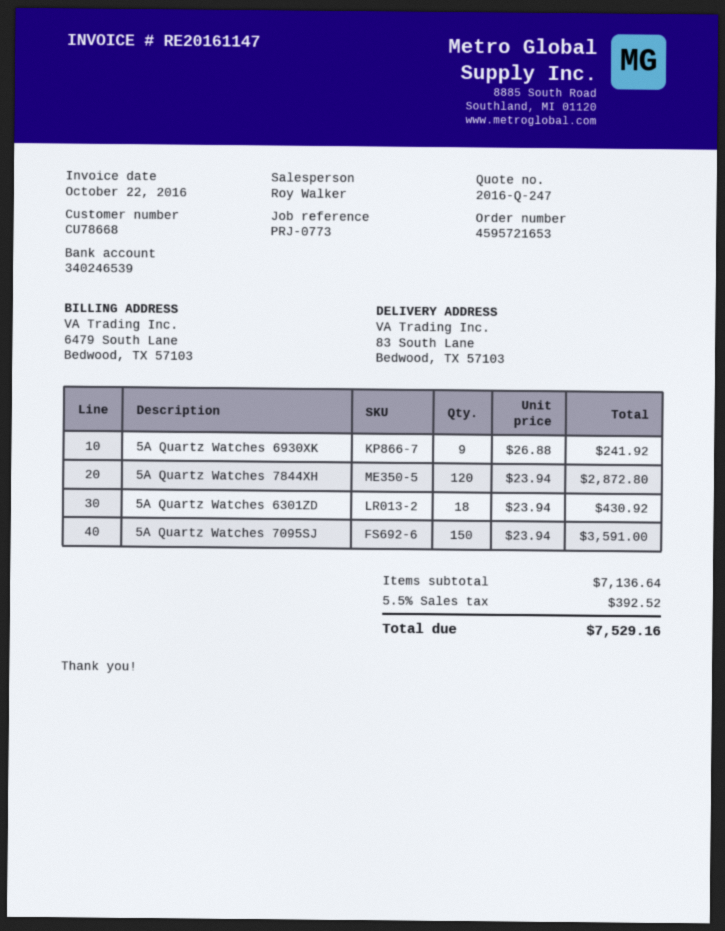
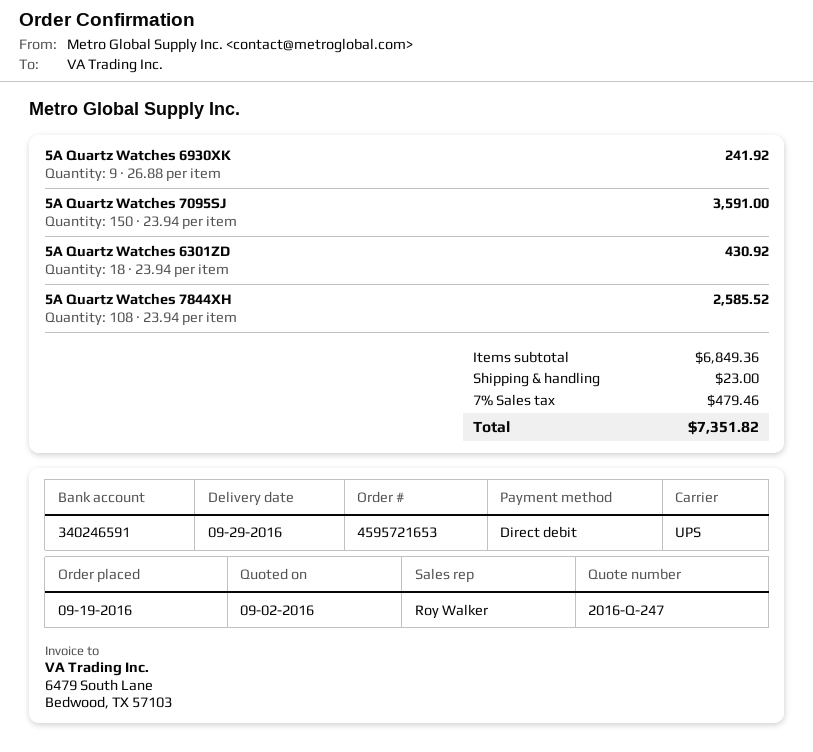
bank account: 340246539 -> 340246591
5A Quartz Watches 7844XH: 120 x 23.94 = 2872.80 -> 108 x 23.94 = 2585.52
subtotal: 7136.64 -> 6849.36
shipping: none -> 23.00
tax: 5.5% = 392.52 -> 7% = 479.46
total: 7529.16 -> 7351.82

